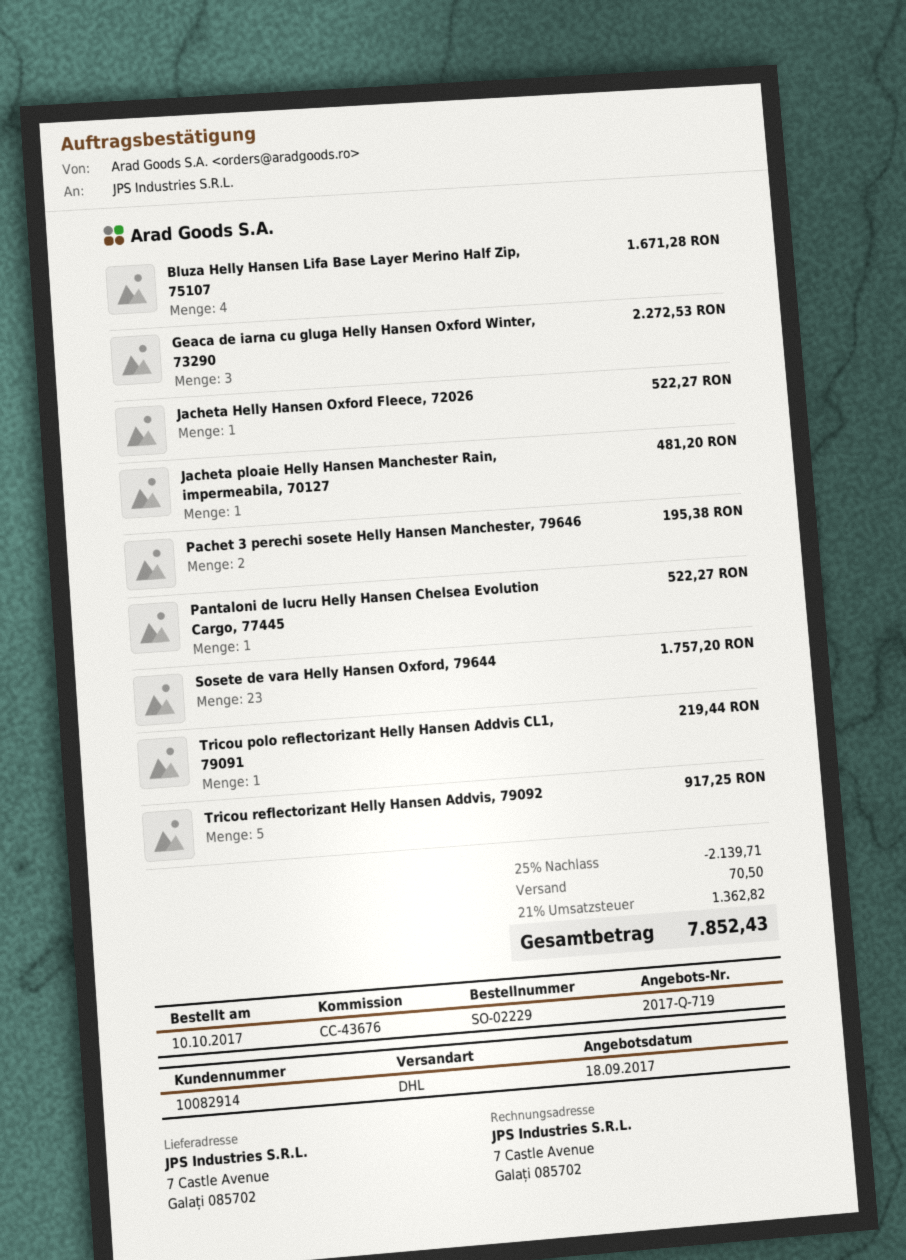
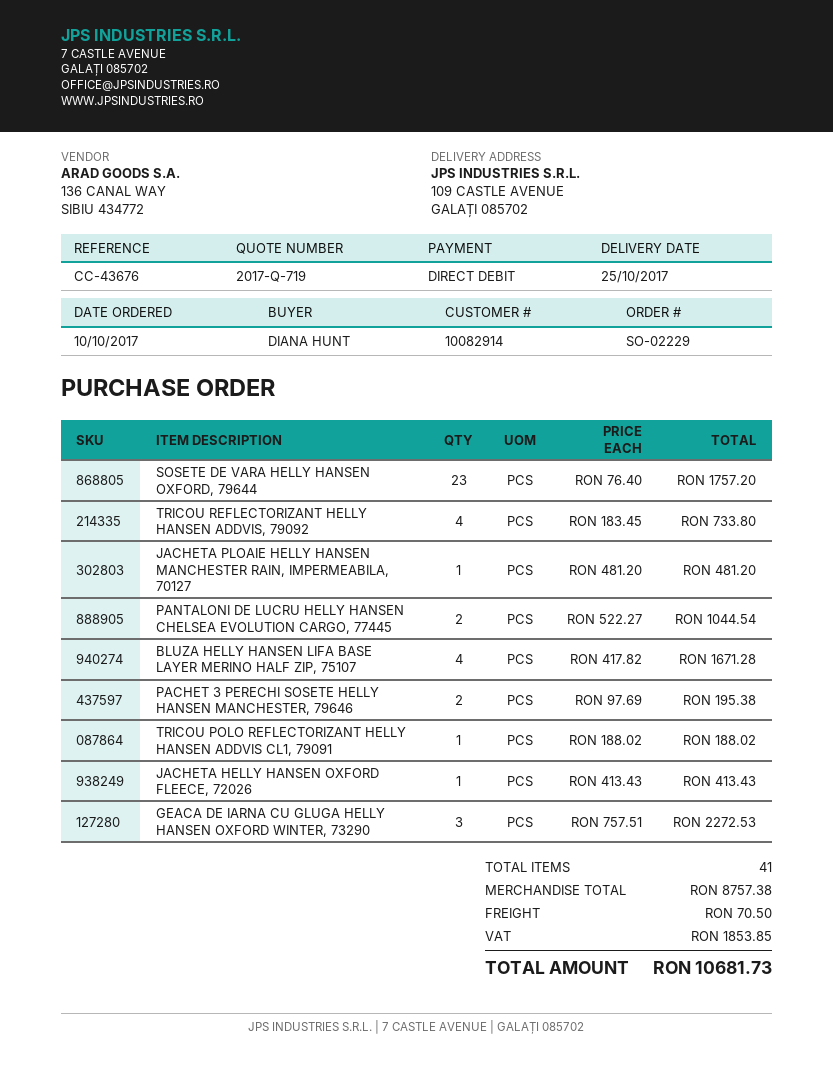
ship to: 7 Castle Avenue, Galați 085702 -> 109 CASTLE AVENUE, GALAȚI 085702
Jacheta Helly Hansen Oxford Fleece, 72026: 1 for 522.27 -> 1 for 413.43
Pantaloni de lucru Helly Hansen Chelsea Evolution Cargo, 77445: 1 for 522.27 -> 2 for 1044.54
Tricou polo reflectorizant Helly Hansen Addvis CL1, 79091: 1 for 219.44 -> 1 for 188.02
Tricou reflectorizant Helly Hansen Addvis, 79092: 5 for 917.25 -> 4 for 733.80
discount: 25% = 2139.71 -> none
tax: 1362.82 -> 1853.85
total: 7852.43 -> 10681.73

